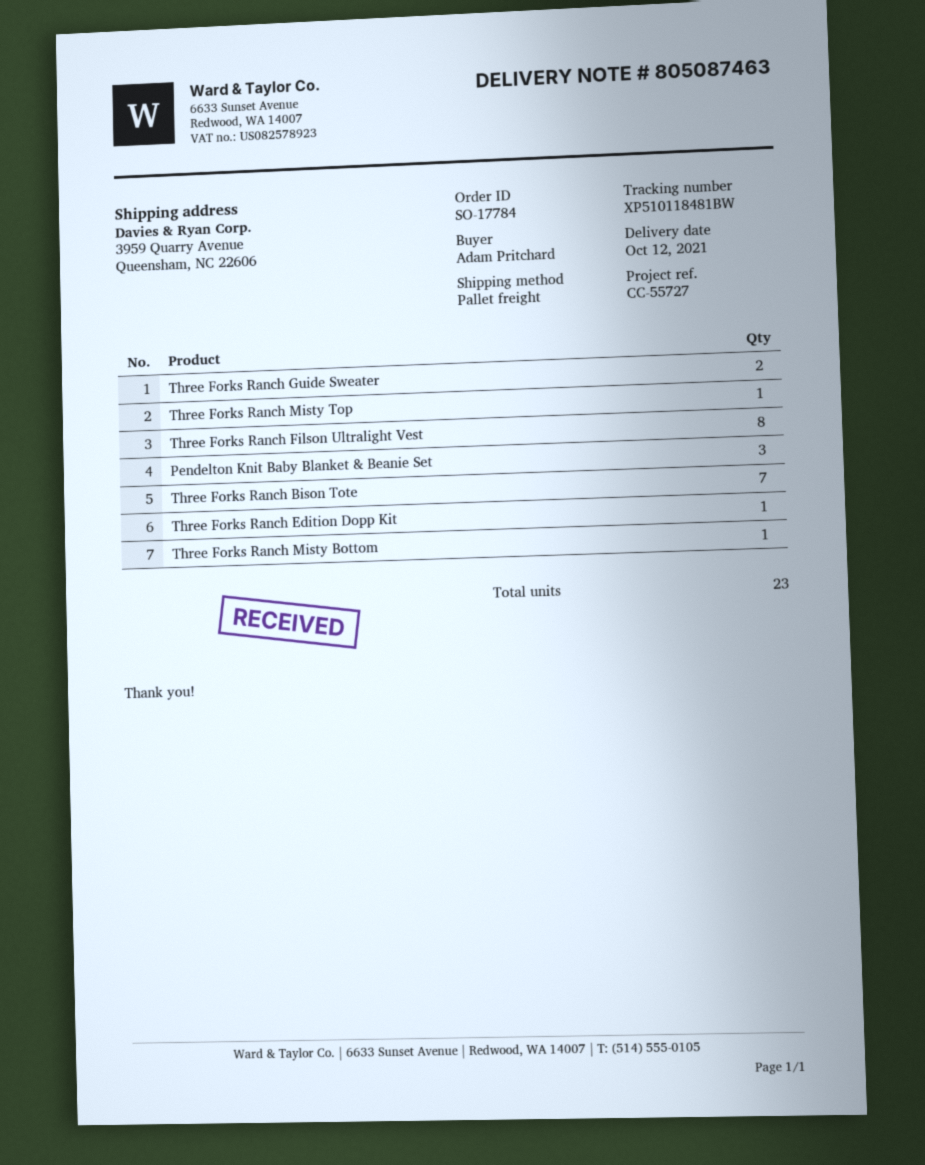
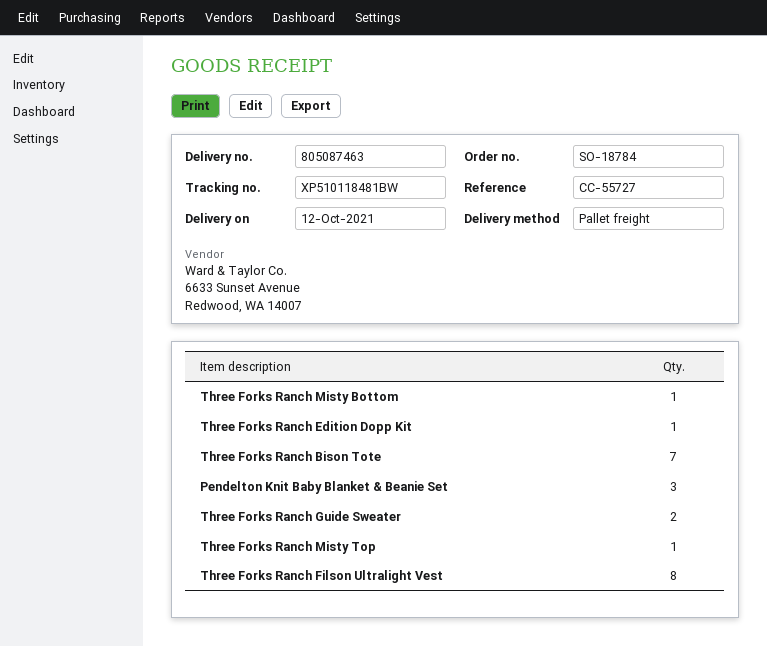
order number: SO-17784 -> SO-18784

